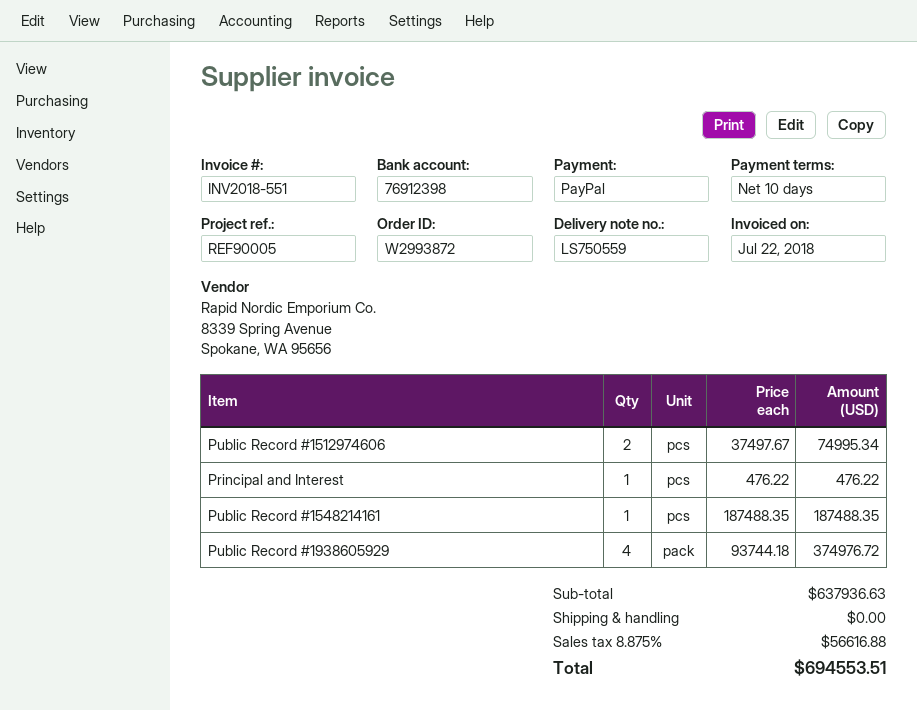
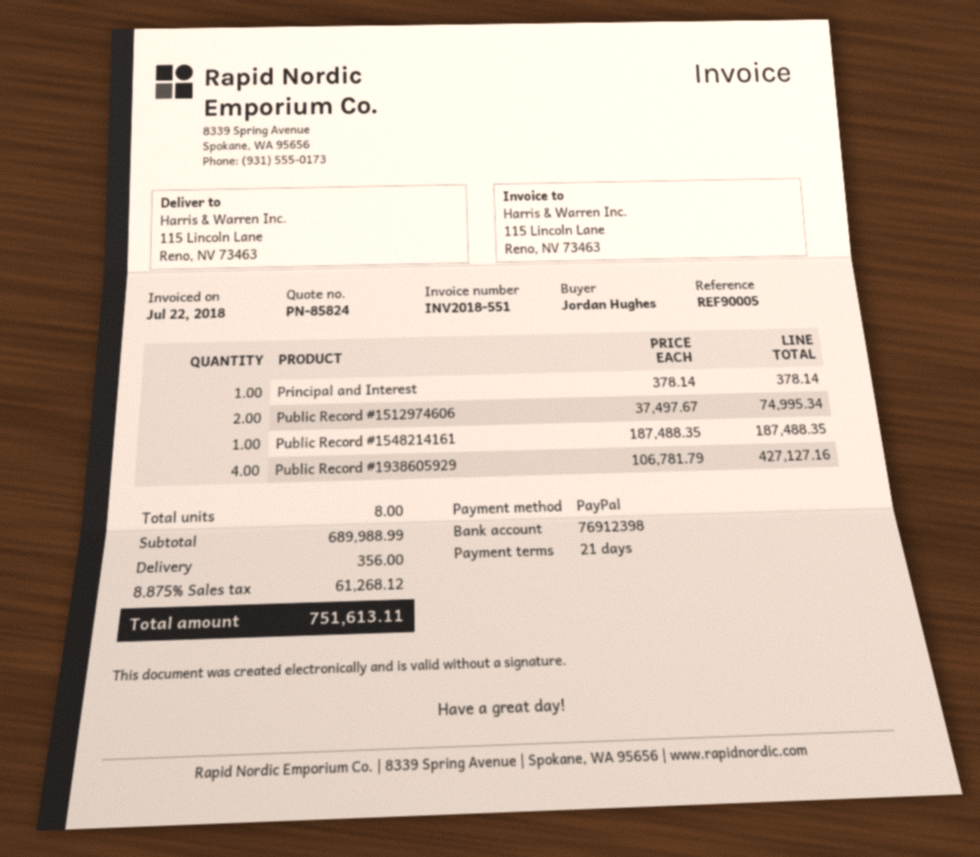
payment terms: 10 days -> 21 days
Principal and Interest: 1 x 476.22 = 476.22 -> 1 x 378.14 = 378.14
Public Record #1938605929: 4 x 93744.18 = 374976.72 -> 4 x 106781.79 = 427127.16
subtotal: 637936.63 -> 689988.99
shipping: 0.00 -> 356.00
tax: 8.875% = 56616.88 -> 8.875% = 61268.12
total: 694553.51 -> 751613.11

